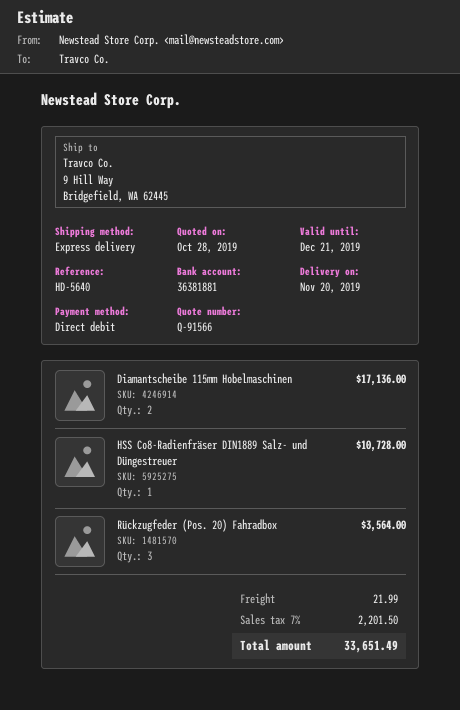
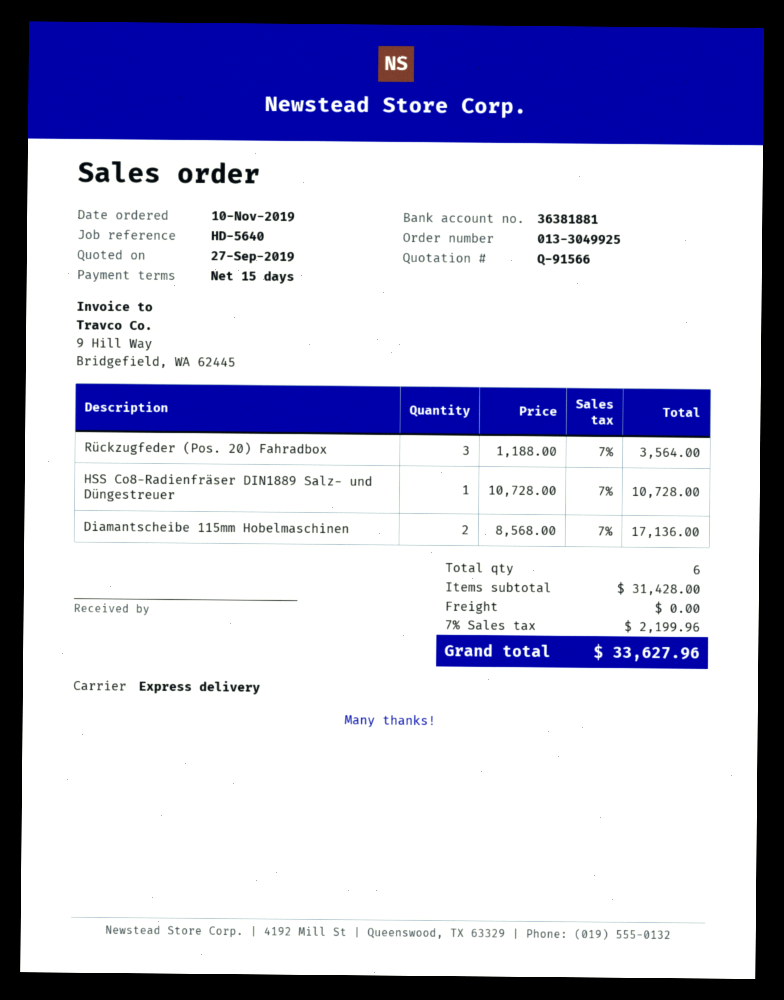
quote date: 2019-10-28 -> 2019-09-27
shipping: 21.99 -> 0.00
tax: 7% = 2201.50 -> 7% = 2199.96
total: 33651.49 -> 33627.96

